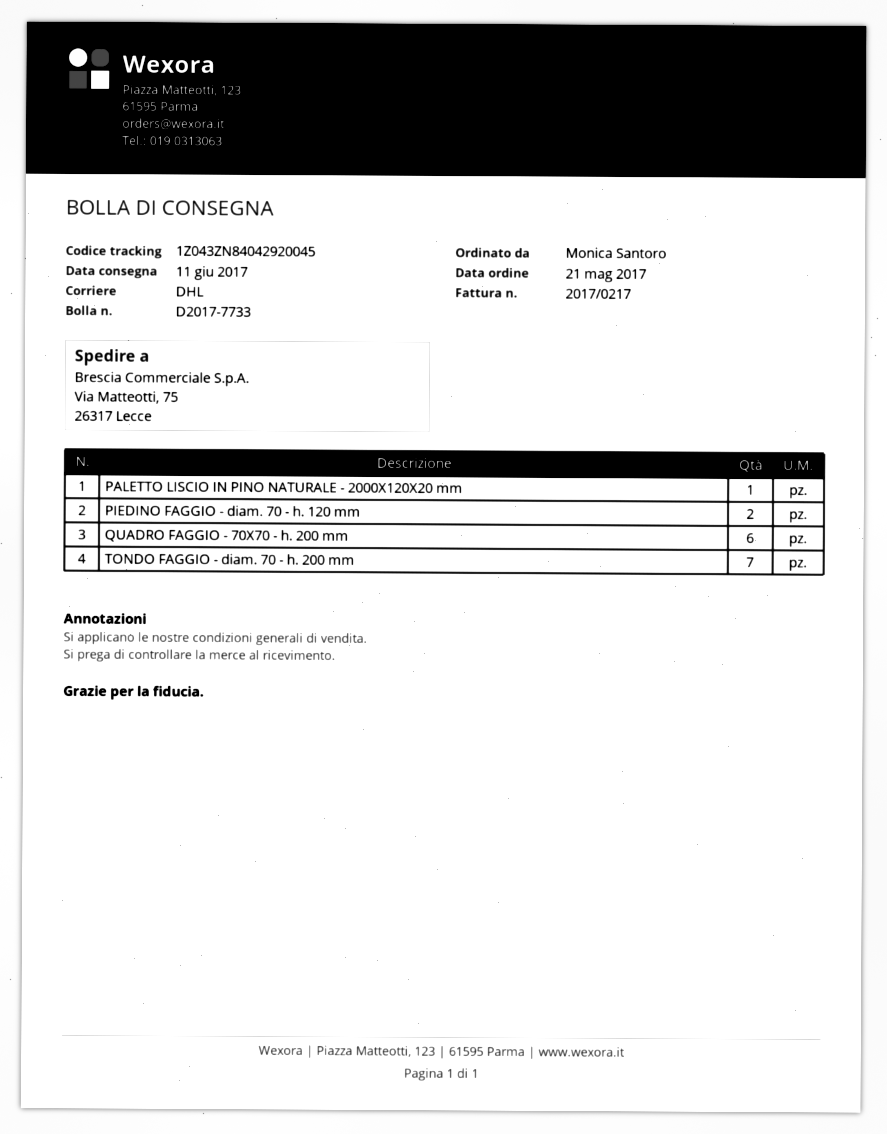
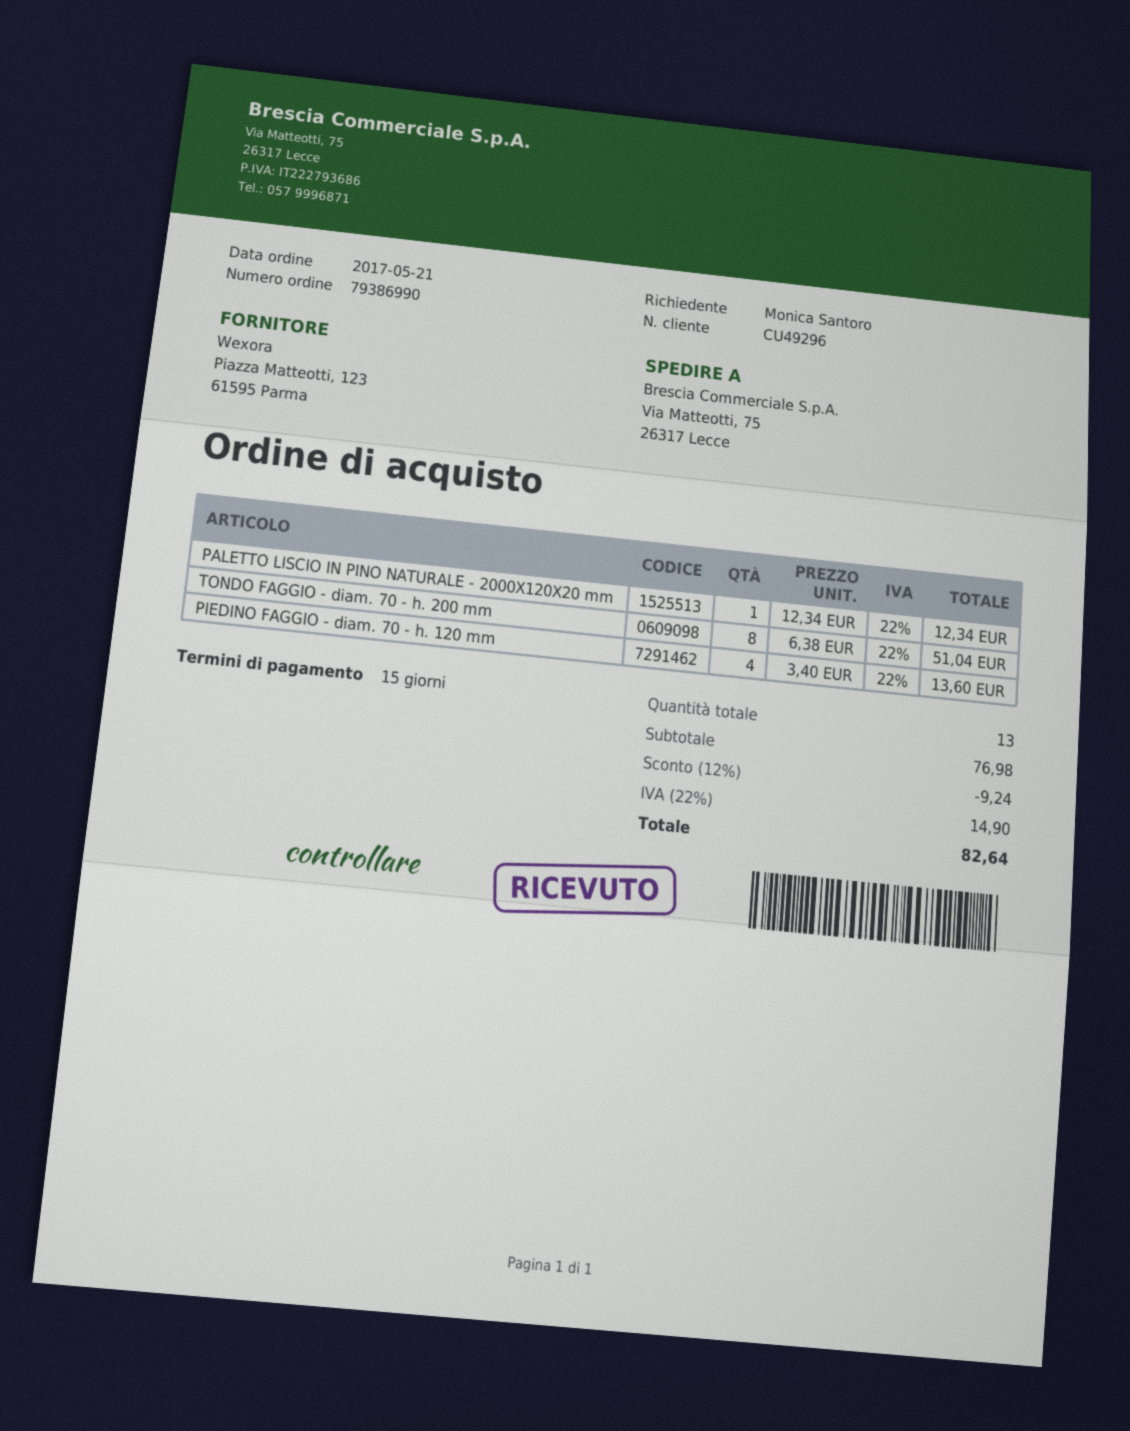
PIEDINO FAGGIO - diam. 70 - h. 120 mm: 2 -> 4
QUADRO FAGGIO - 70X70 - h. 200 mm: 6 -> none
TONDO FAGGIO - diam. 70 - h. 200 mm: 7 -> 8

